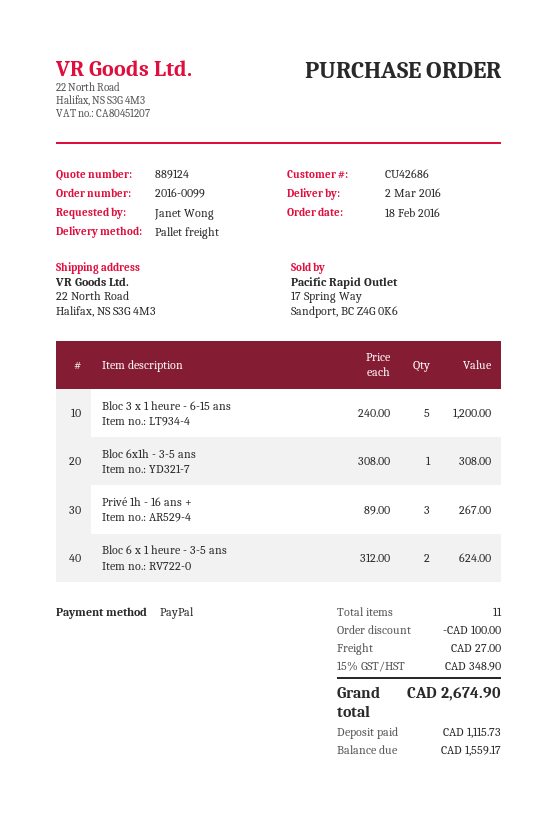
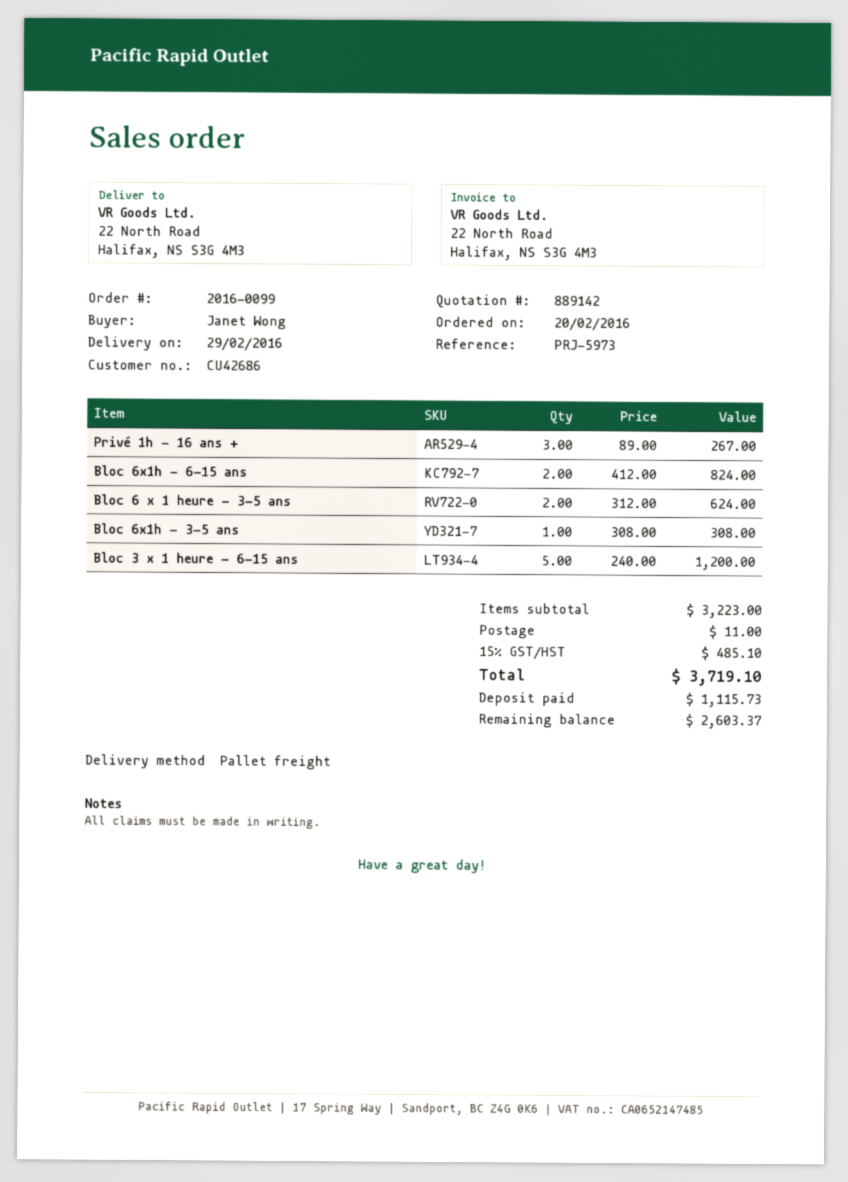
quote number: 889124 -> 889142
order date: 2016-02-18 -> 2016-02-20
delivery date: 2016-03-02 -> 2016-02-29
Bloc 6x1h - 6-15 ans: none -> 2 x 412.00 = 824.00
discount: 100.00 -> none
shipping: 27.00 -> 11.00
tax: 15% = 348.90 -> 15% = 485.10
total: 2674.90 -> 3719.10
balance: 1559.17 -> 2603.37

